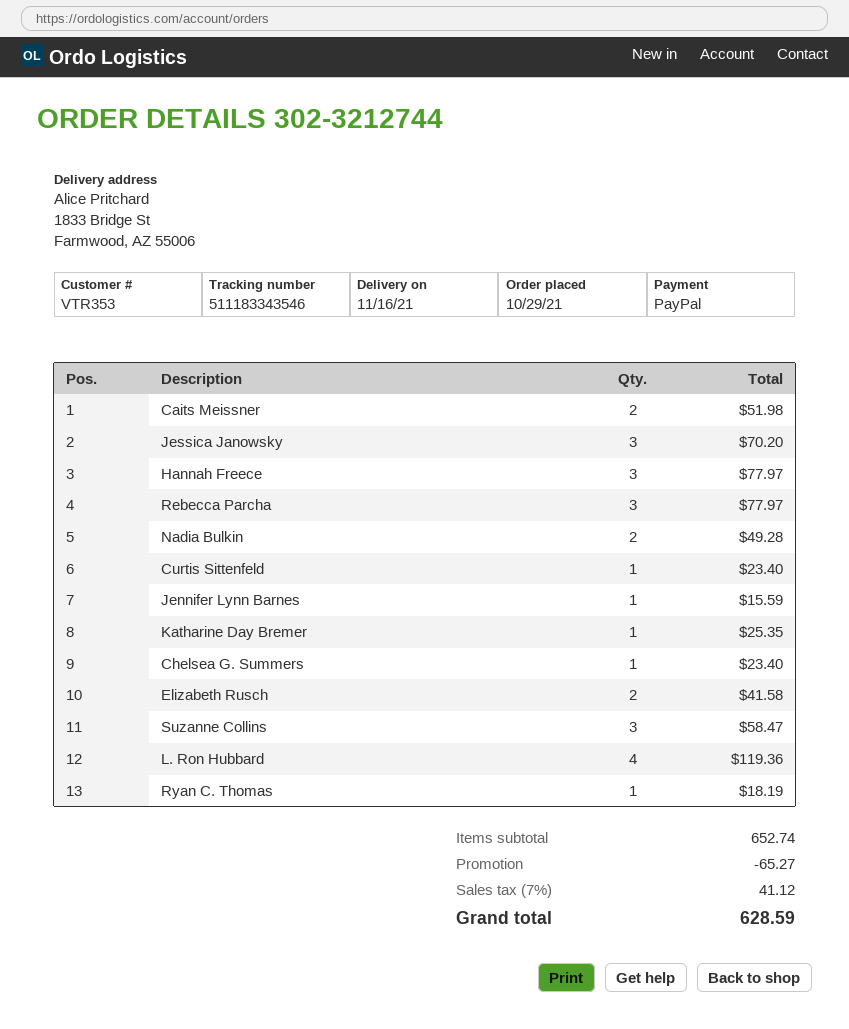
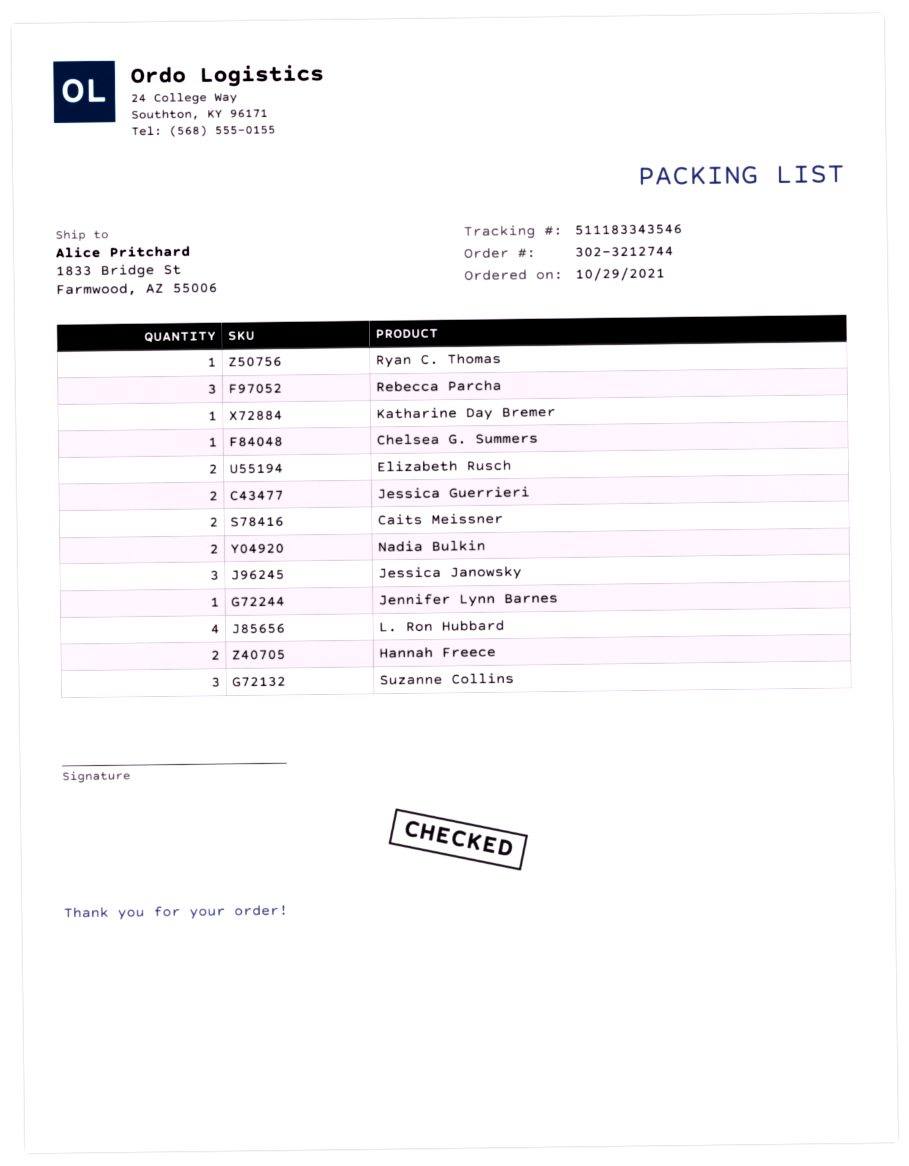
Hannah Freece: 3 -> 2
Curtis Sittenfeld: 1 -> none
Jessica Guerrieri: none -> 2

